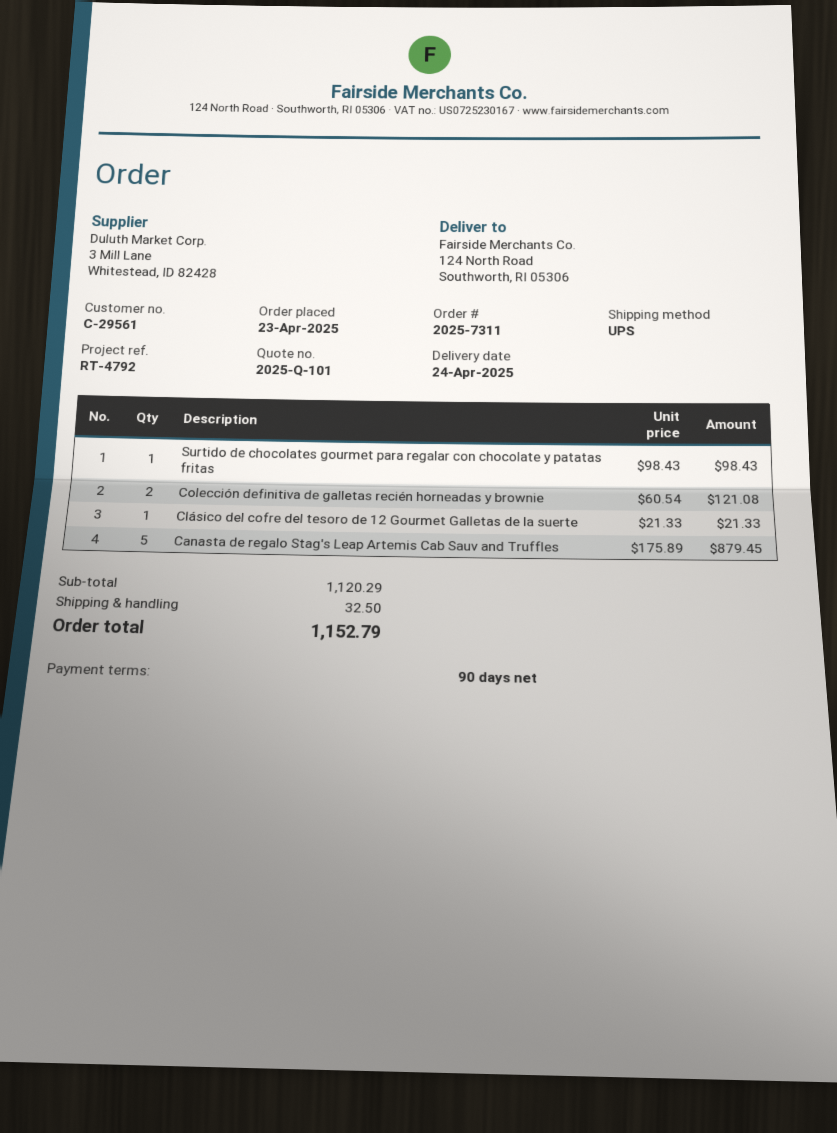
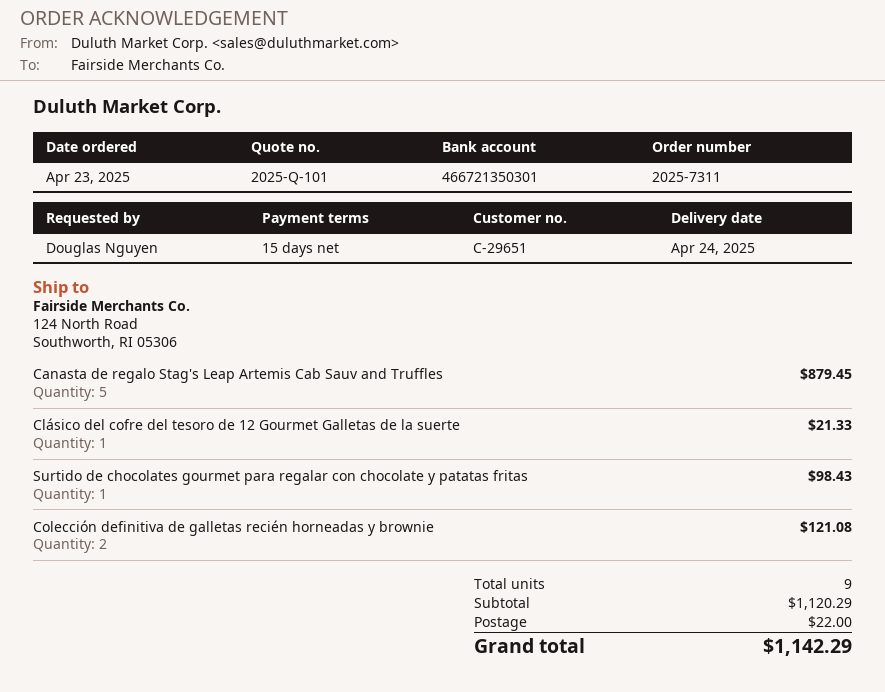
payment terms: 90 days -> 15 days
customer number: C-29561 -> C-29651
shipping: 32.50 -> 22.00
total: 1152.79 -> 1142.29

